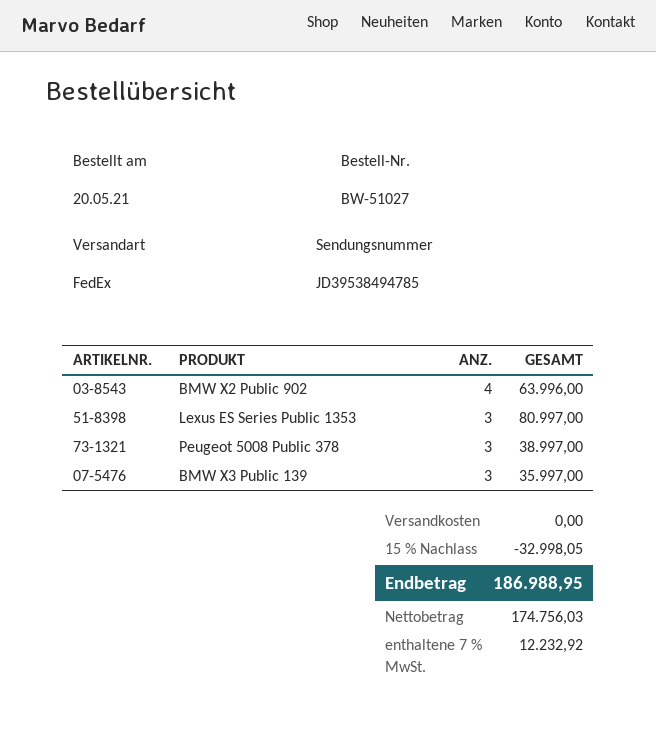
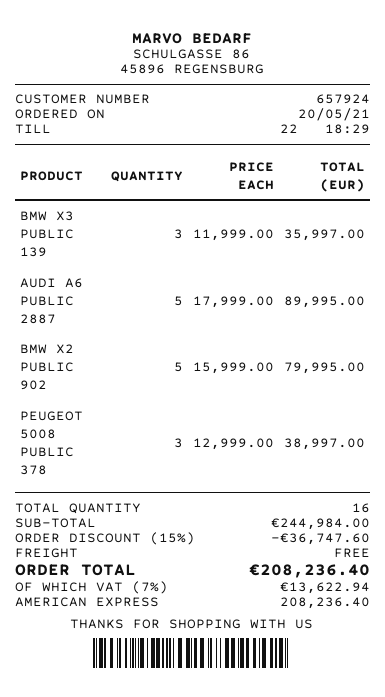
BMW X2 Public 902: 4 for 63996.00 -> 5 for 79995.00
Lexus ES Series Public 1353: 3 for 80997.00 -> none
AUDI A6 PUBLIC 2887: none -> 5 for 89995.00
discount: 15% = 32998.05 -> 15% = 36747.60
tax: 7% = 12232.92 -> 7% = 13622.94
total: 186988.95 -> 208236.40

